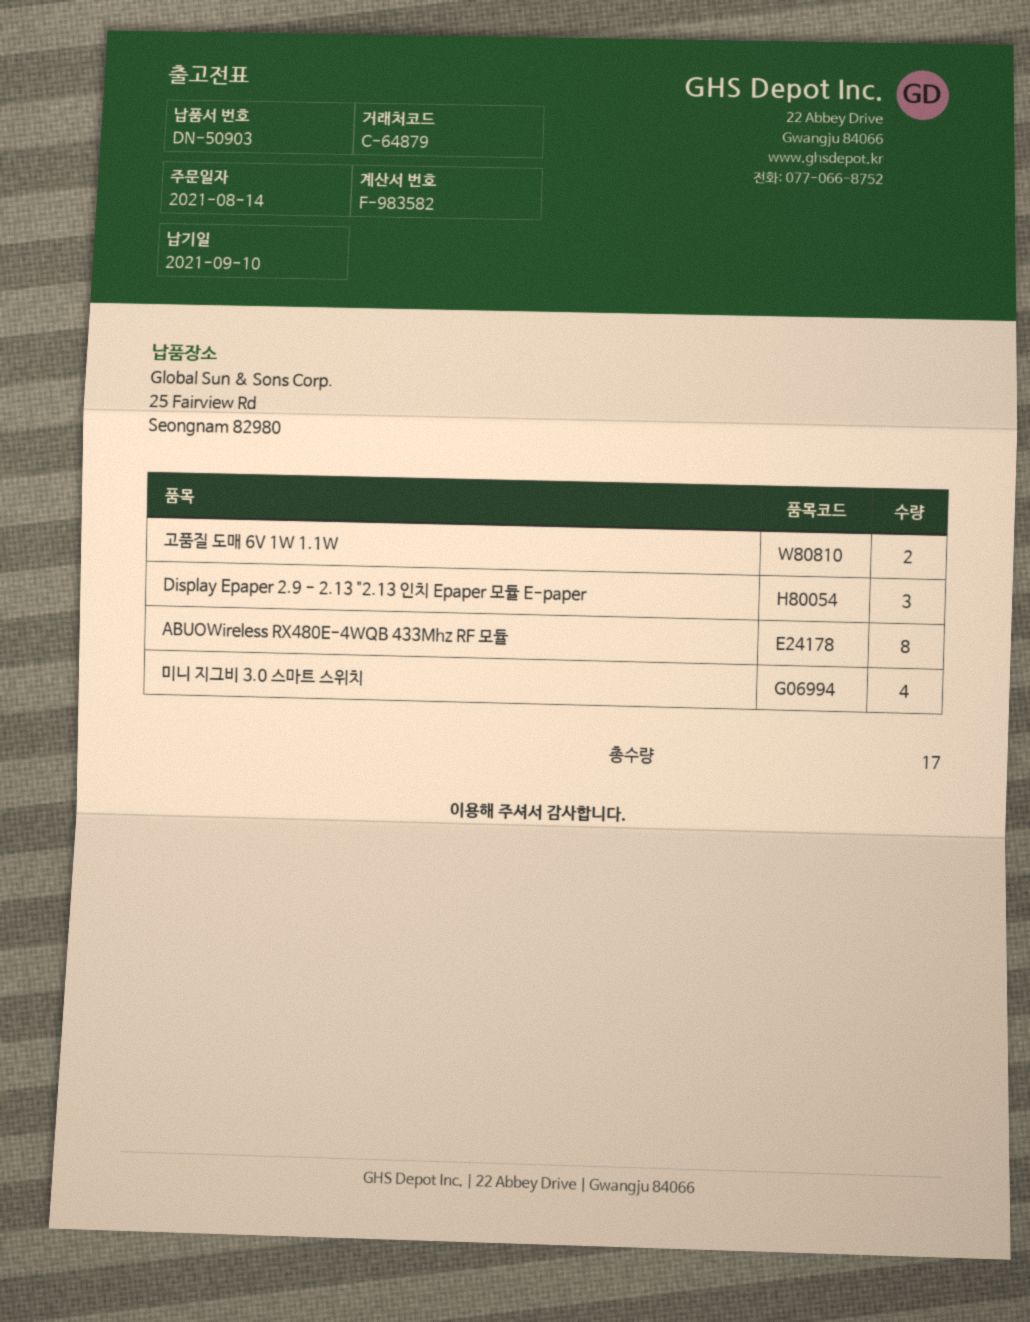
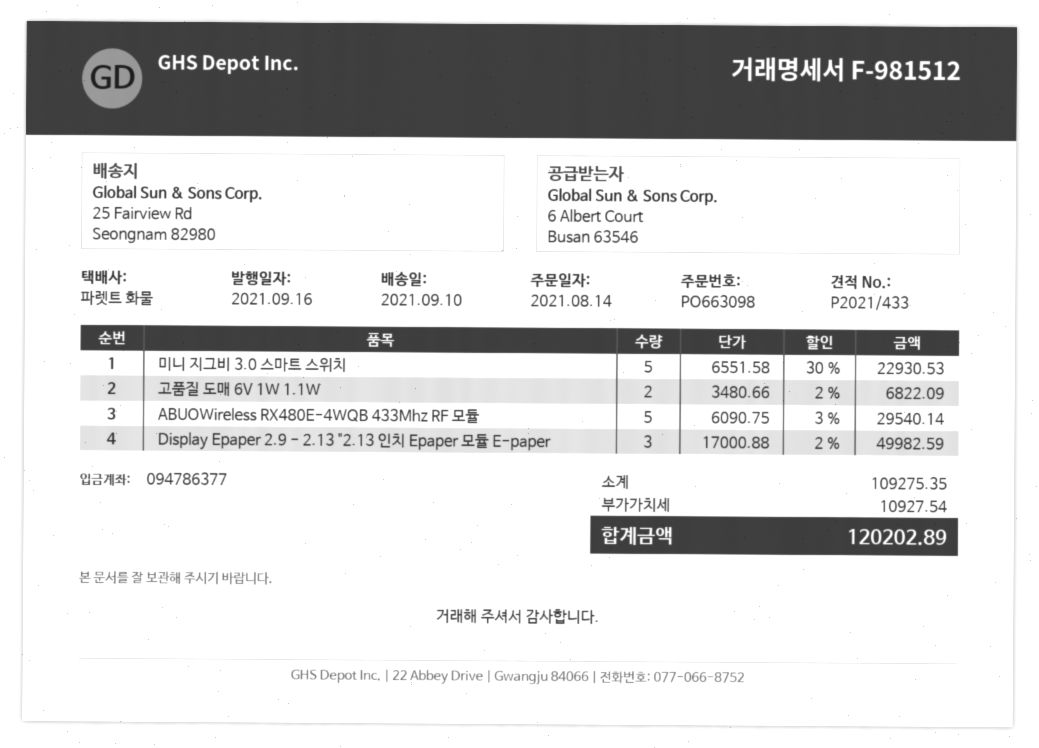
invoice number: F-983582 -> F-981512
ABUOWireless RX480E-4WQB 433Mhz RF 모듈: 8 -> 5
미니 지그비 3.0 스마트 스위치: 4 -> 5

